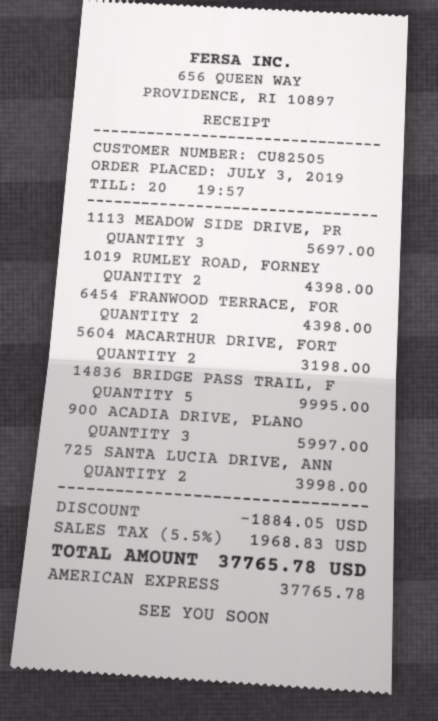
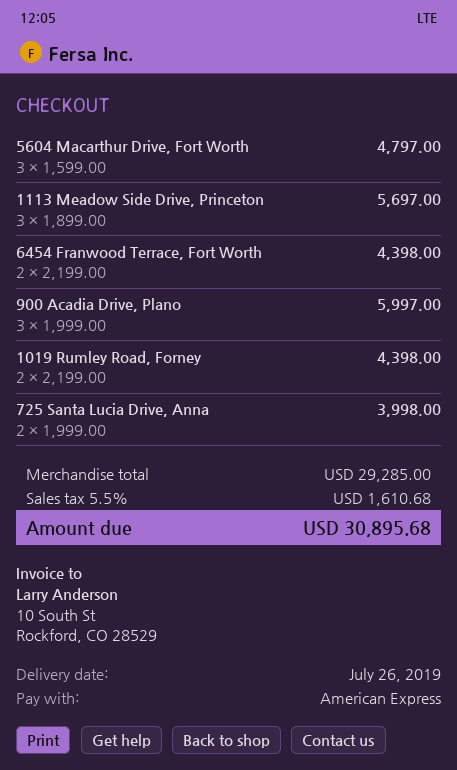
5604 MACARTHUR DRIVE, FORT: 2 for 3198.00 -> 3 for 4797.00
14836 BRIDGE PASS TRAIL, F: 5 for 9995.00 -> none
discount: 1884.05 -> none
tax: 5.5% = 1968.83 -> 5.5% = 1610.68
total: 37765.78 -> 30895.68

